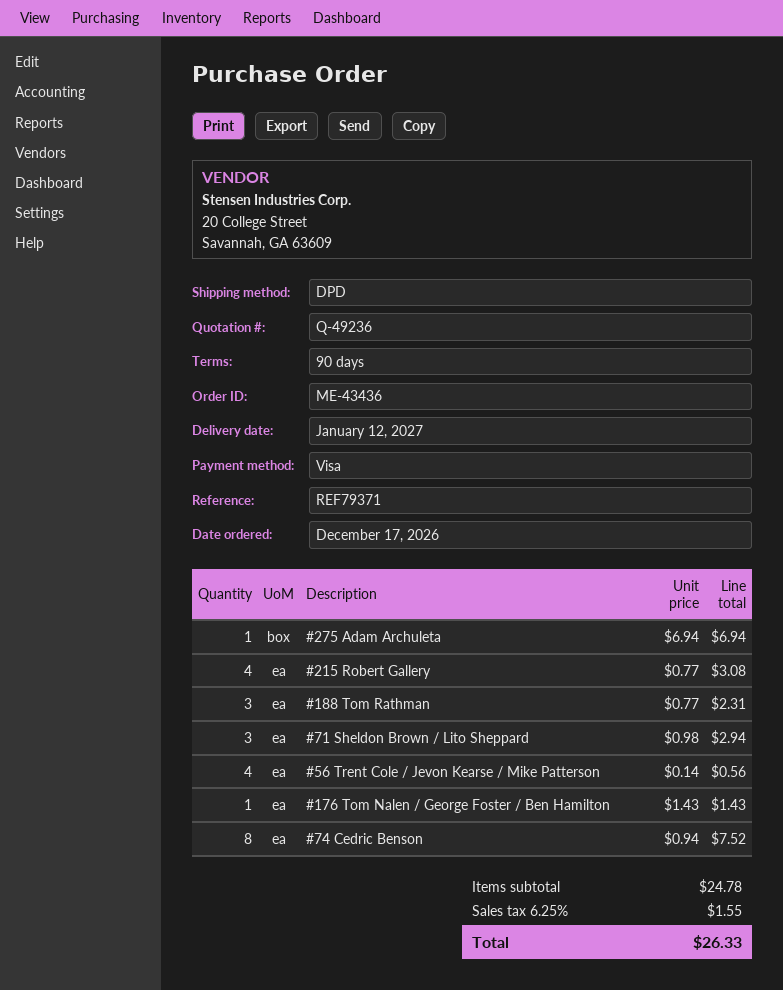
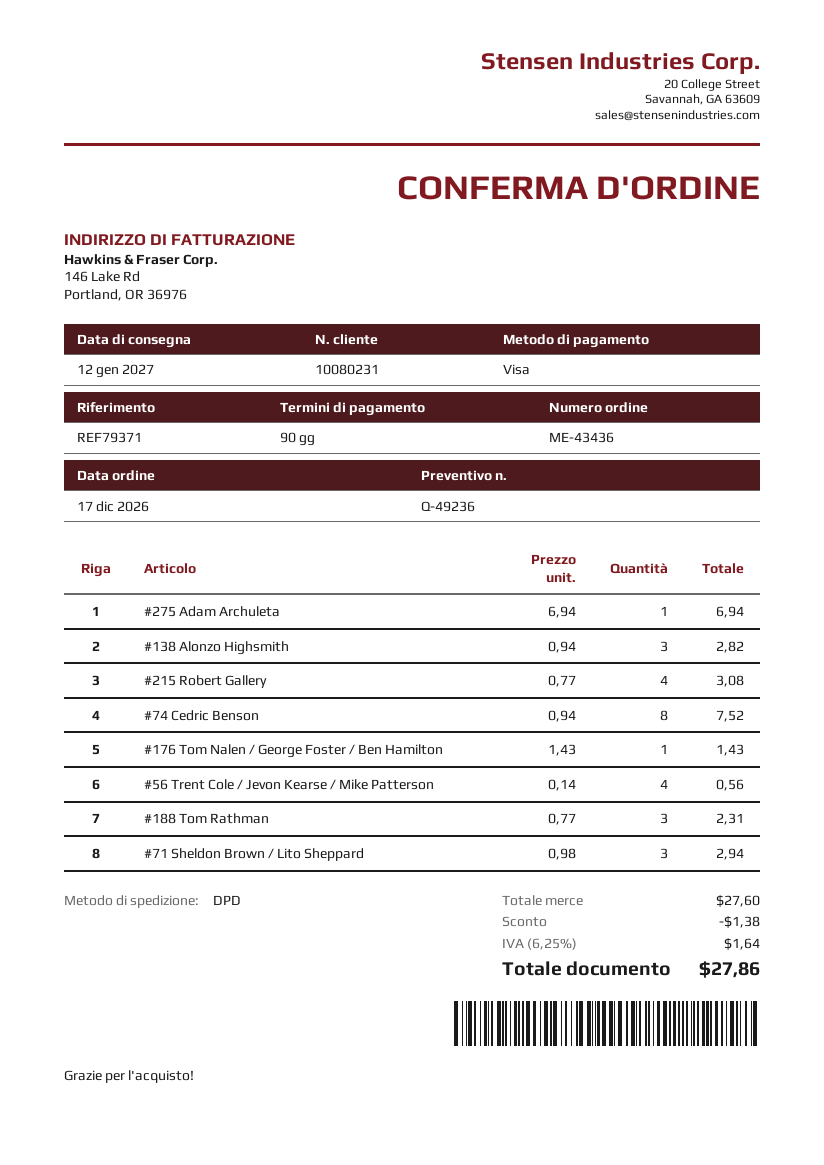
#138 Alonzo Highsmith: none -> 3 x 0.94 = 2.82
subtotal: 24.78 -> 27.60
discount: none -> 1.38
tax: 6.25% = 1.55 -> 6.25% = 1.64
total: 26.33 -> 27.86

